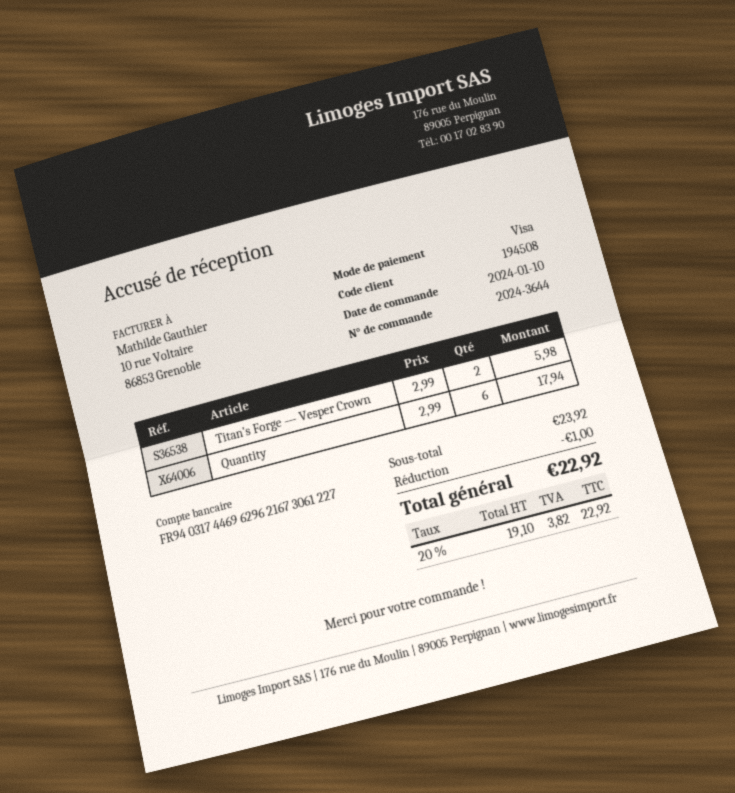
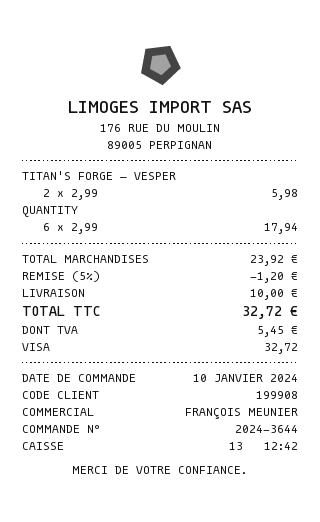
customer number: 194508 -> 199908
discount: 1.00 -> 1.20
shipping: none -> 10.00
tax: 3.82 -> 5.45
total: 22.92 -> 32.72

